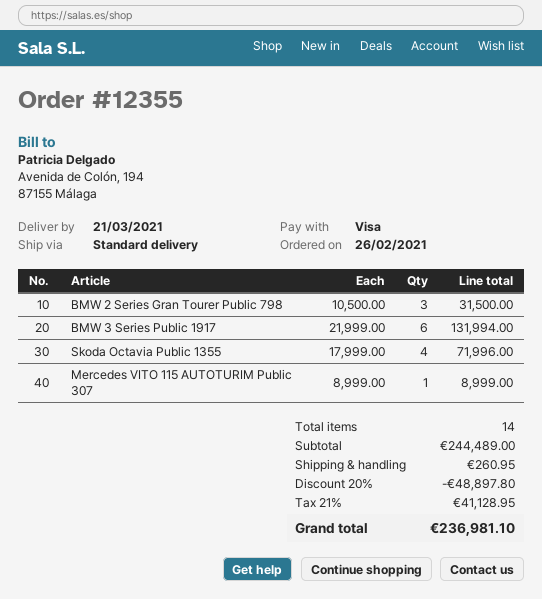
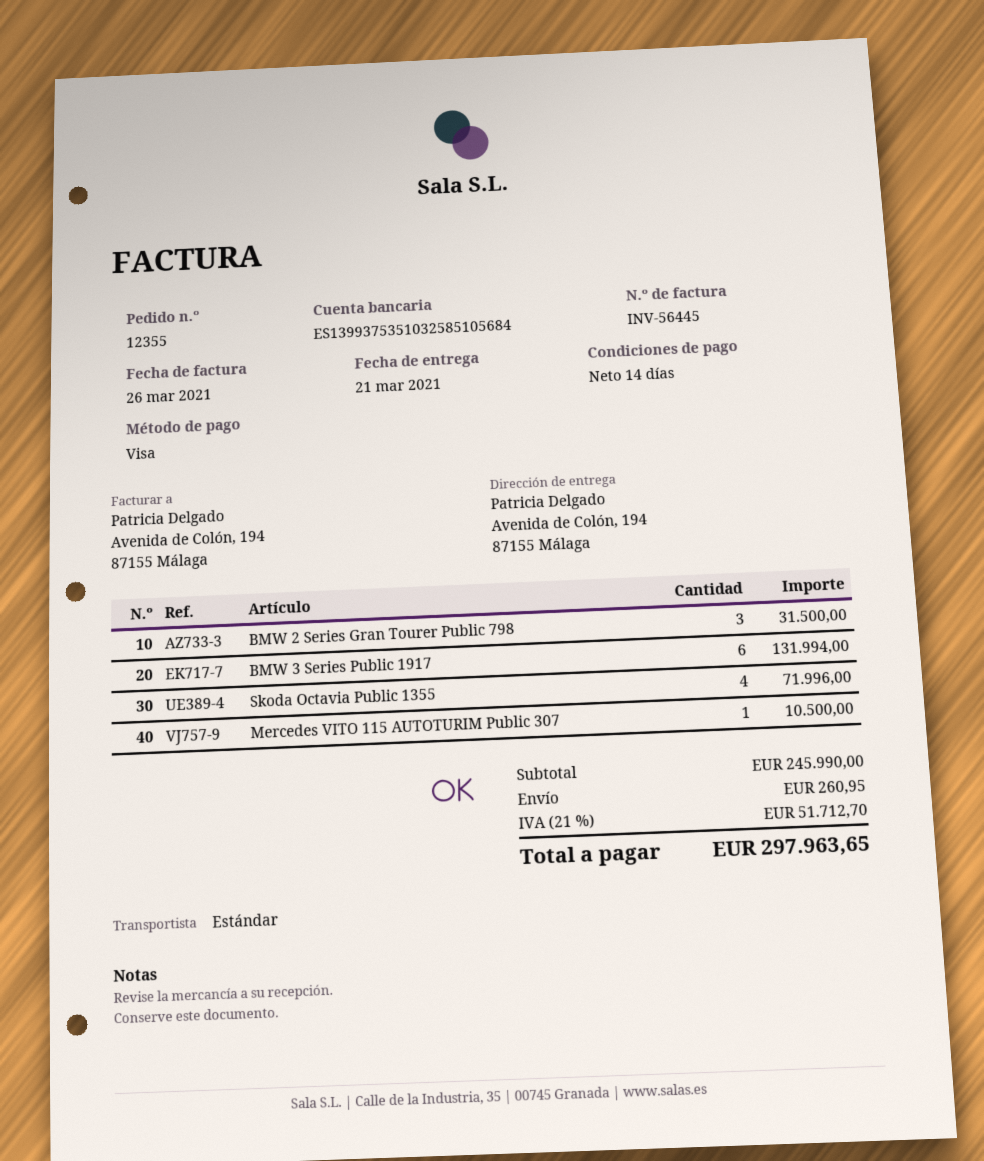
Mercedes VITO 115 AUTOTURIM Public 307: 1 for 8999.00 -> 1 for 10500.00
subtotal: 244489.00 -> 245990.00
discount: 20% = 48897.80 -> none
tax: 21% = 41128.95 -> 21% = 51712.70
total: 236981.10 -> 297963.65

